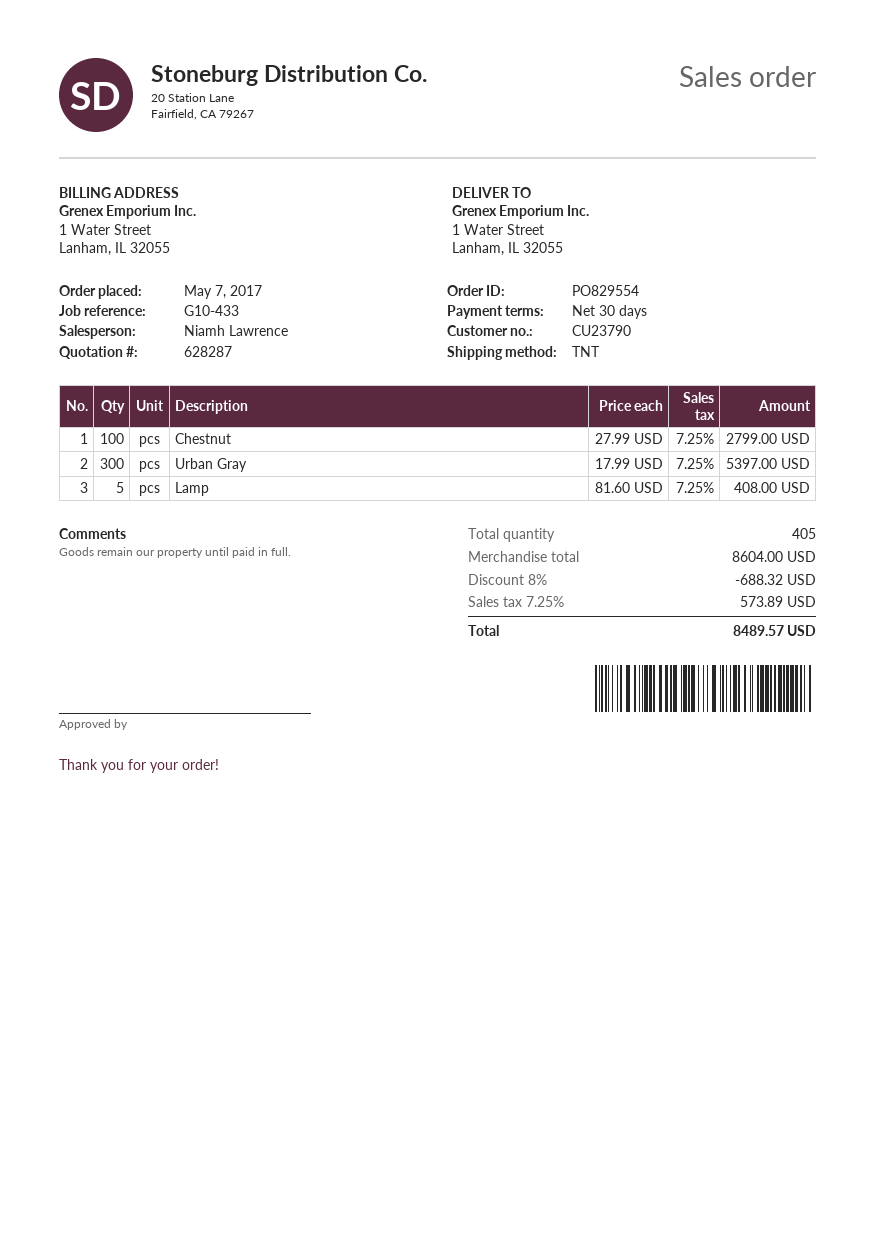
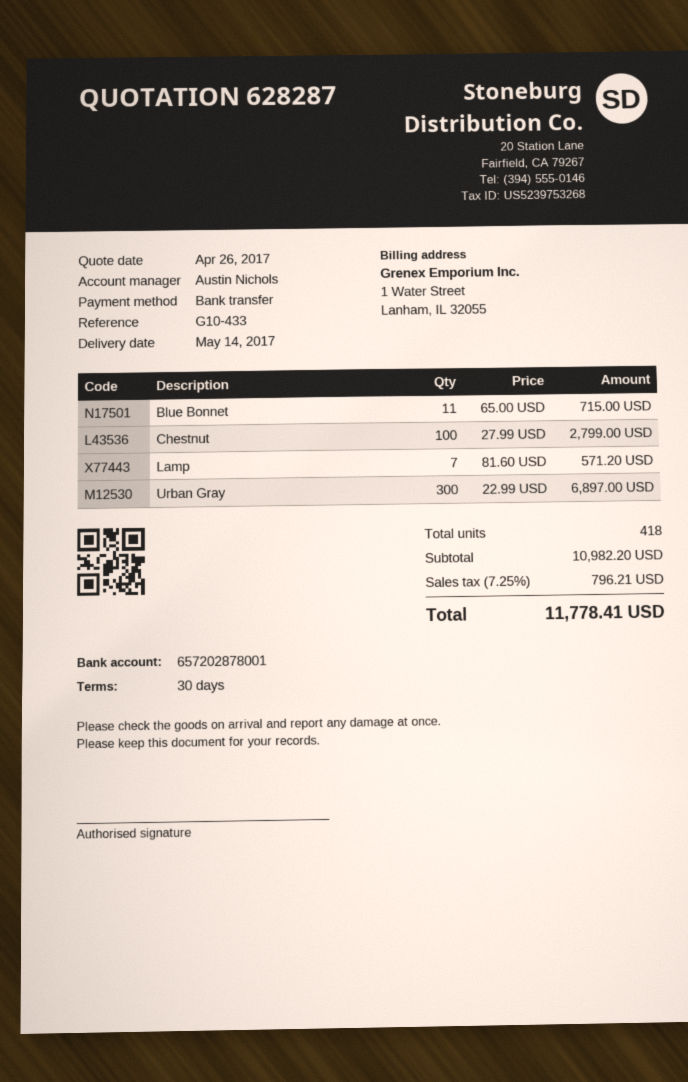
sales rep: Niamh Lawrence -> Austin Nichols
Urban Gray: 300 x 17.99 = 5397.00 -> 300 x 22.99 = 6897.00
Lamp: 5 x 81.60 = 408.00 -> 7 x 81.60 = 571.20
Blue Bonnet: none -> 11 x 65.00 = 715.00
total quantity: 405 -> 418
subtotal: 8604.00 -> 10982.20
discount: 8% = 688.32 -> none
tax: 7.25% = 573.89 -> 7.25% = 796.21
total: 8489.57 -> 11778.41

